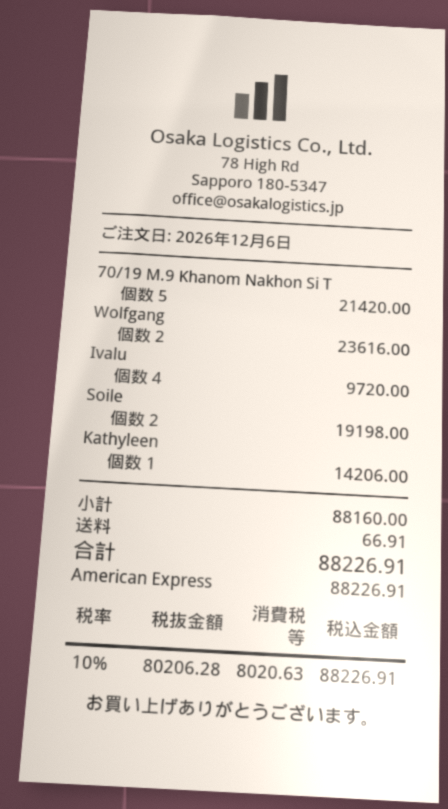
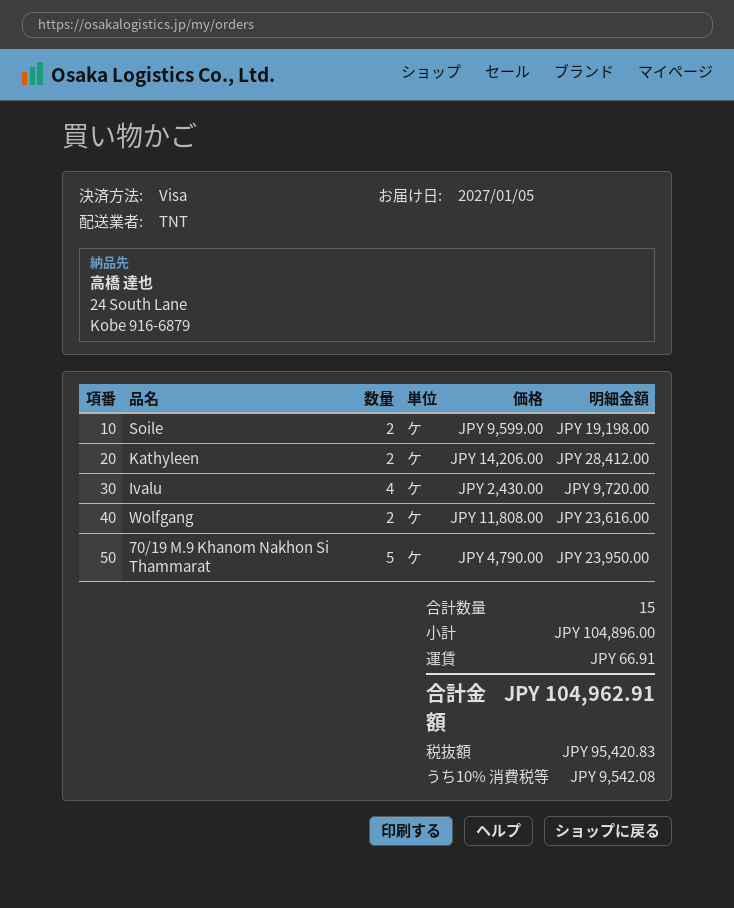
payment method: American Express -> Visa
70/19 M.9 Khanom Nakhon Si T: 5 for 21420.00 -> 5 for 23950.00
Kathyleen: 1 for 14206.00 -> 2 for 28412.00
subtotal: 88160.00 -> 104896.00
net: 80206.28 -> 95420.83
tax: 10% = 8020.63 -> 10% = 9542.08
total: 88226.91 -> 104962.91

